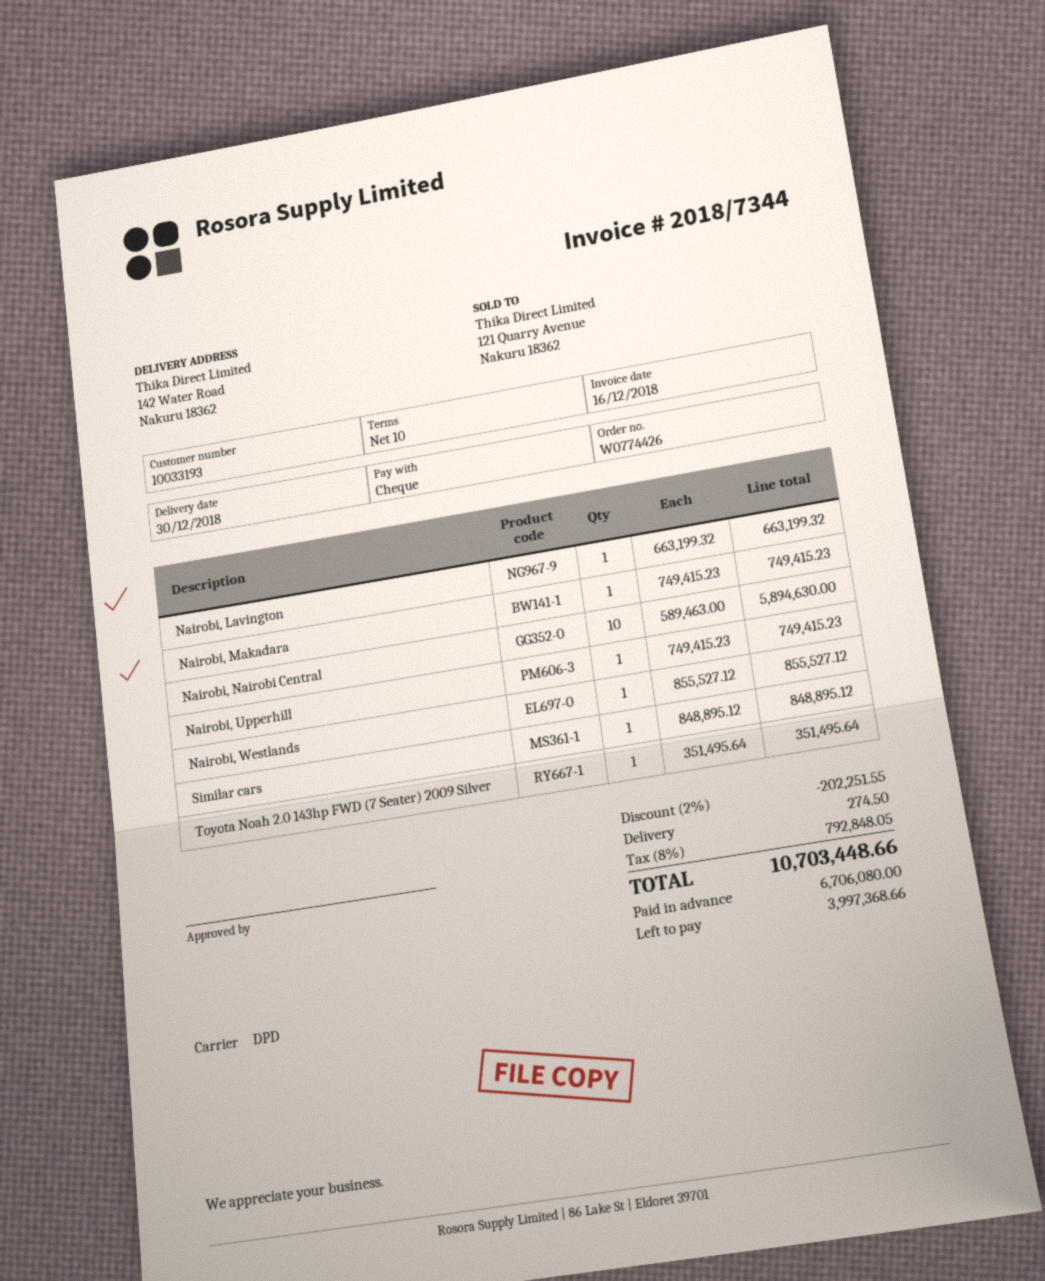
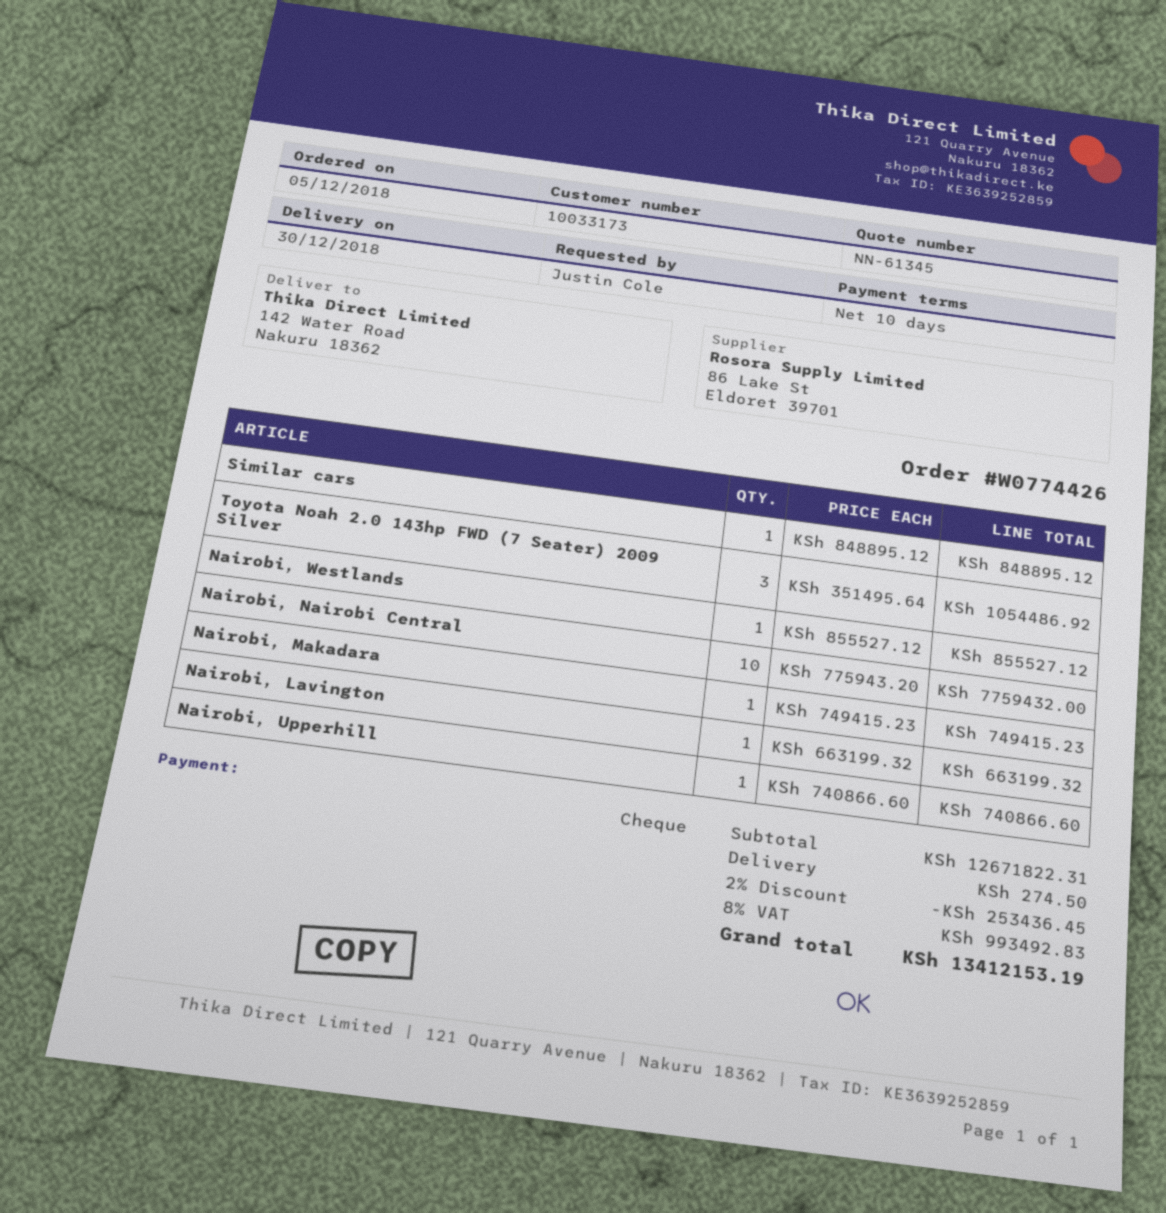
customer number: 10033193 -> 10033173
Nairobi, Nairobi Central: 10 x 589463.00 = 5894630.00 -> 10 x 775943.20 = 7759432.00
Nairobi, Upperhill: 1 x 749415.23 = 749415.23 -> 1 x 740866.60 = 740866.60
Toyota Noah 2.0 143hp FWD (7 Seater) 2009 Silver: 1 x 351495.64 = 351495.64 -> 3 x 351495.64 = 1054486.92
discount: 2% = 202251.55 -> 2% = 253436.45
tax: 8% = 792848.05 -> 8% = 993492.83
total: 10703448.66 -> 13412153.19

